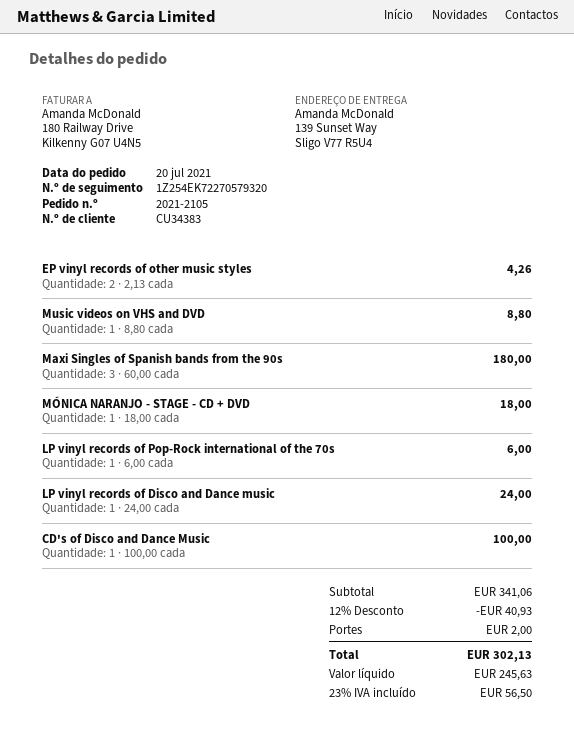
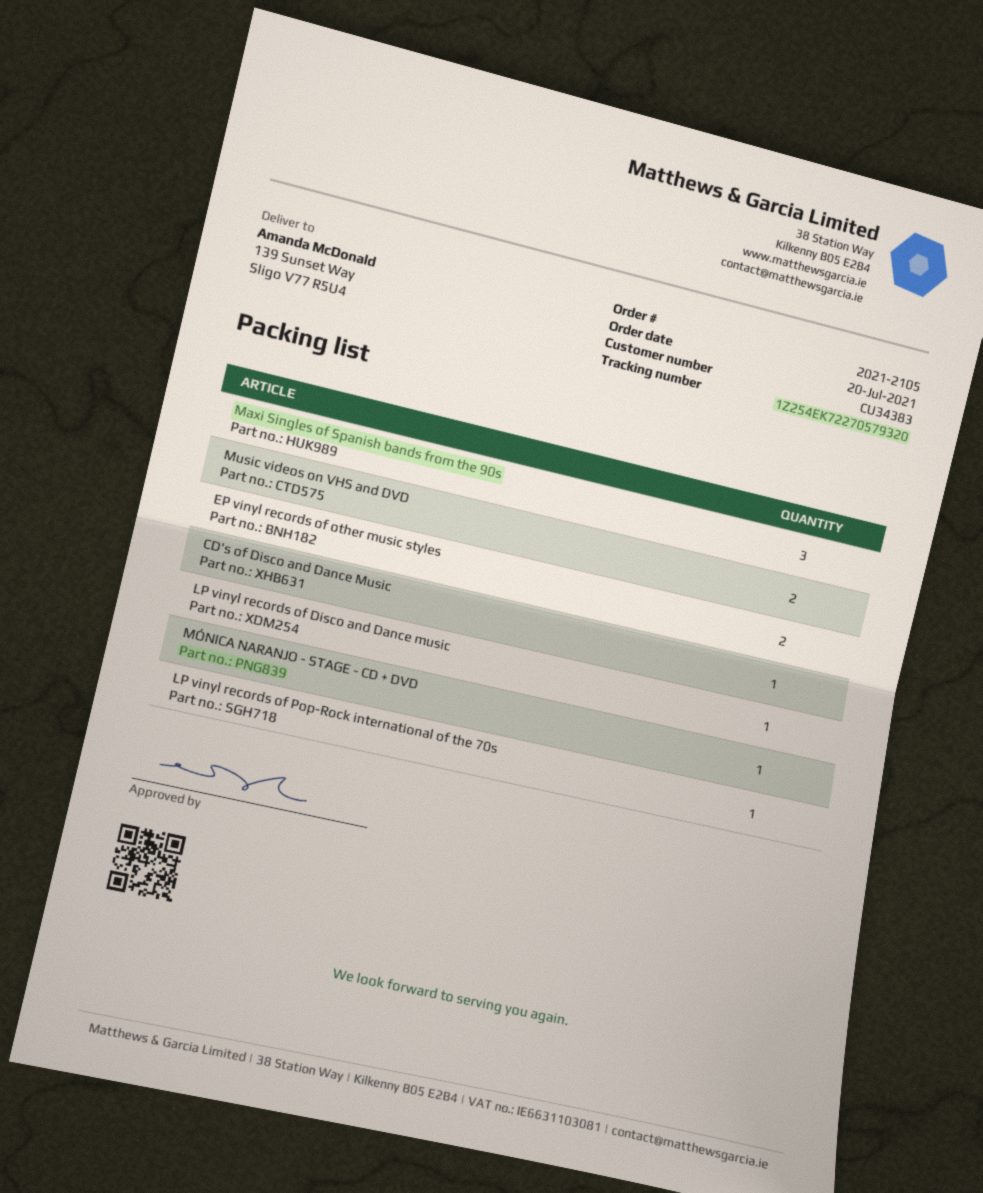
Music videos on VHS and DVD: 1 -> 2

